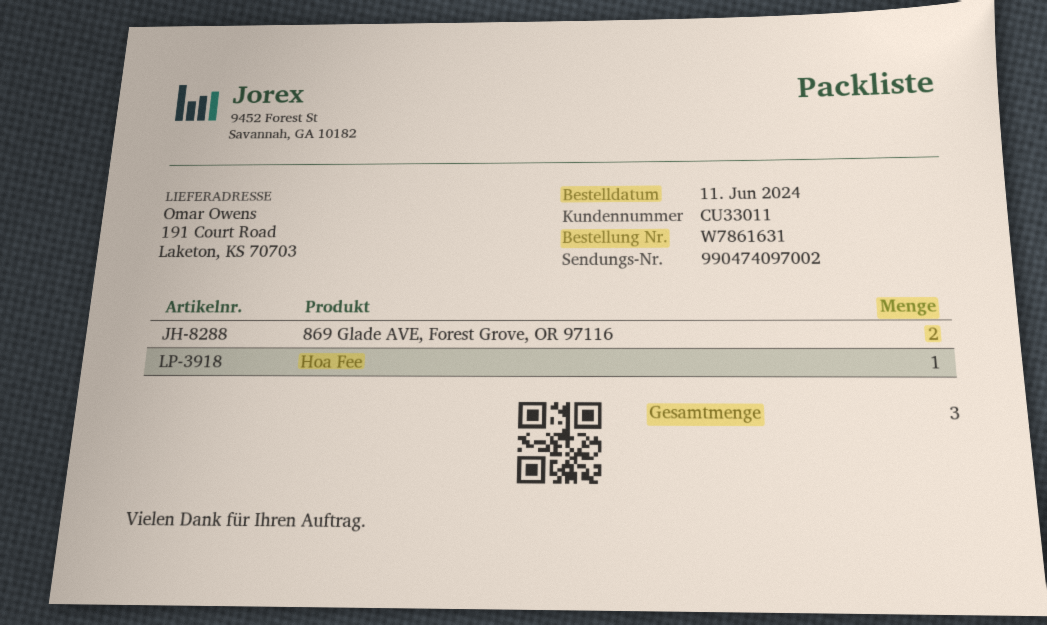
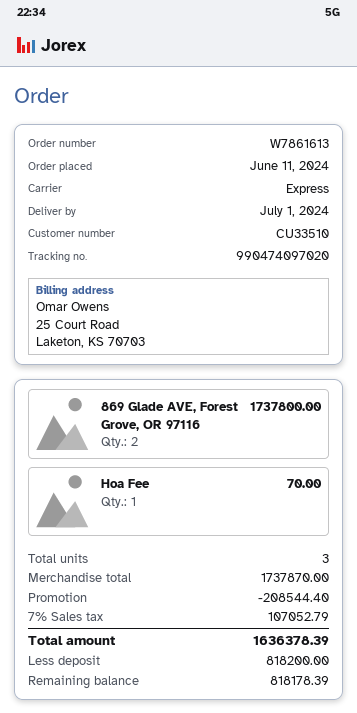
order number: W7861631 -> W7861613
customer number: CU33011 -> CU33510
tracking number: 990474097002 -> 990474097020

